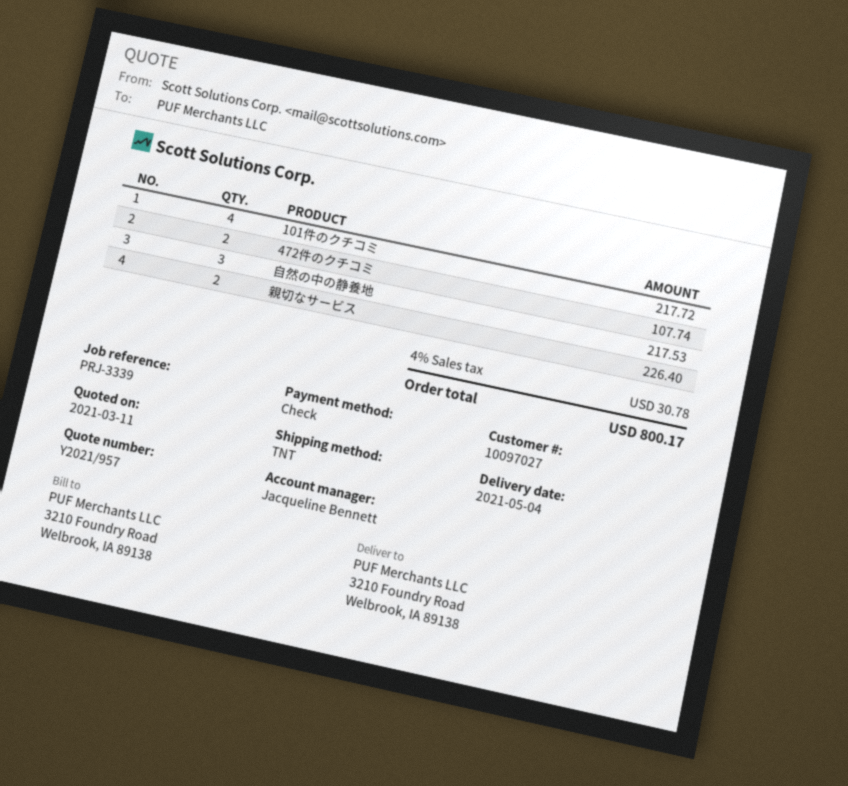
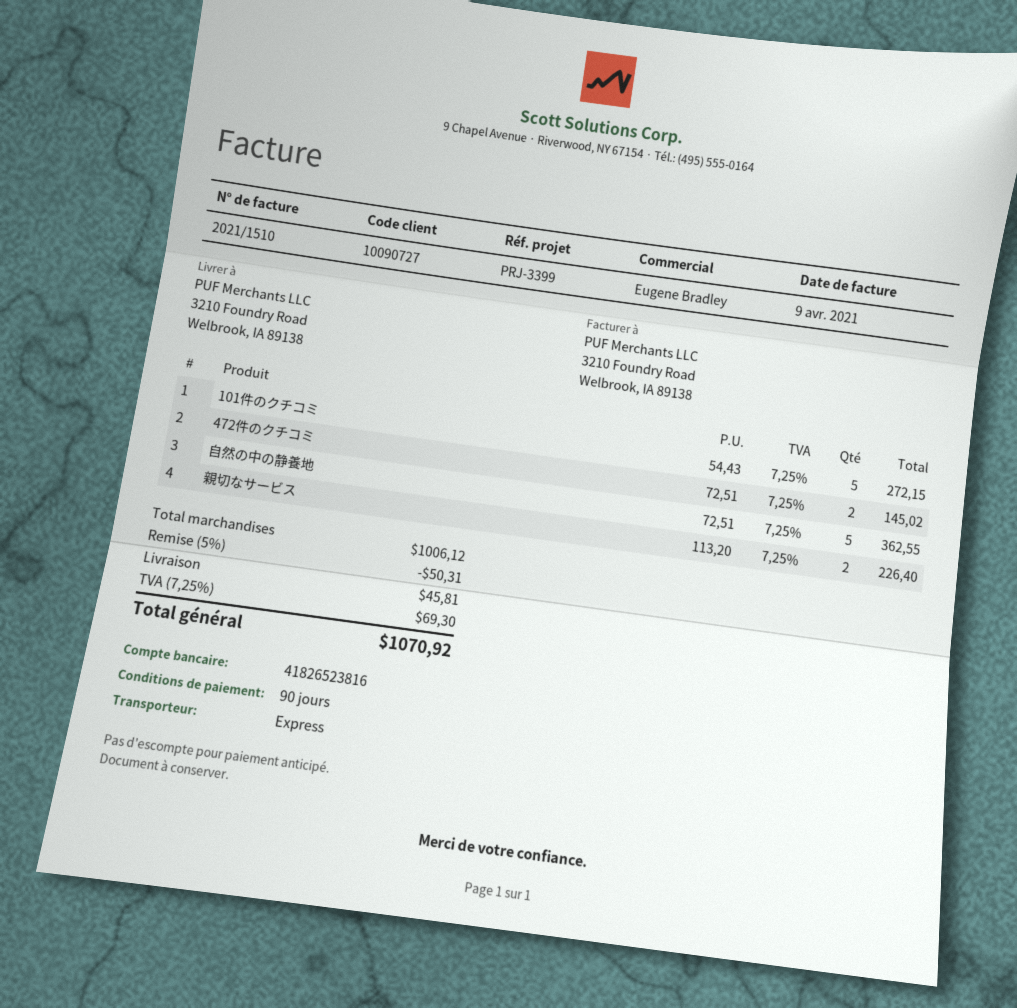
customer number: 10097027 -> 10090727
reference: PRJ-3339 -> PRJ-3399
sales rep: Jacqueline Bennett -> Eugene Bradley
shipping method: TNT -> express
101件のクチコミ: 4 for 217.72 -> 5 for 272.15
472件のクチコミ: 2 for 107.74 -> 2 for 145.02
自然の中の静養地: 3 for 217.53 -> 5 for 362.55
discount: none -> 5% = 50.31
shipping: none -> 45.81
tax: 4% = 30.78 -> 7.25% = 69.30
total: 800.17 -> 1070.92

